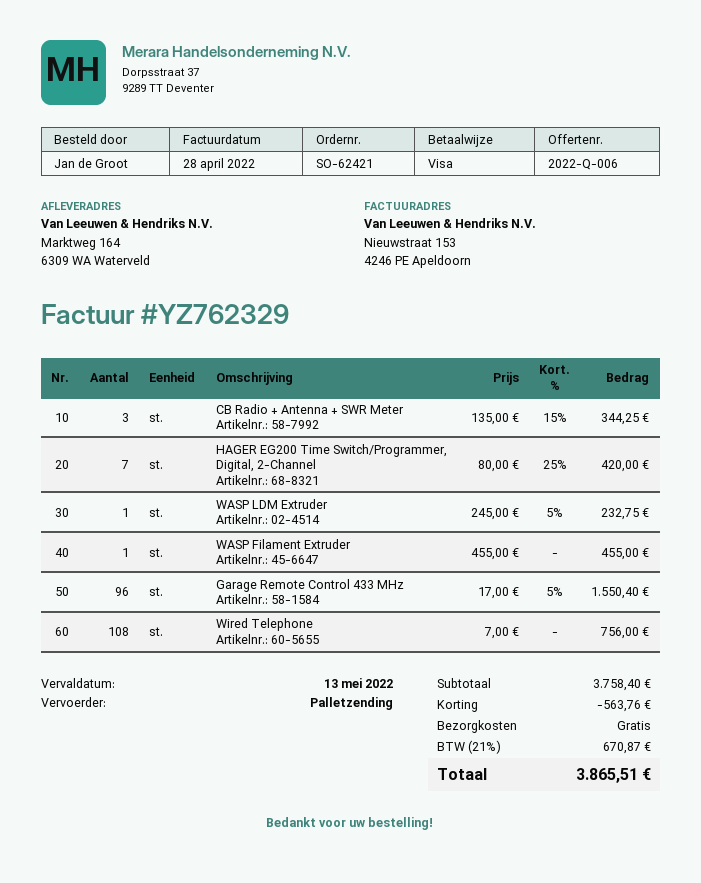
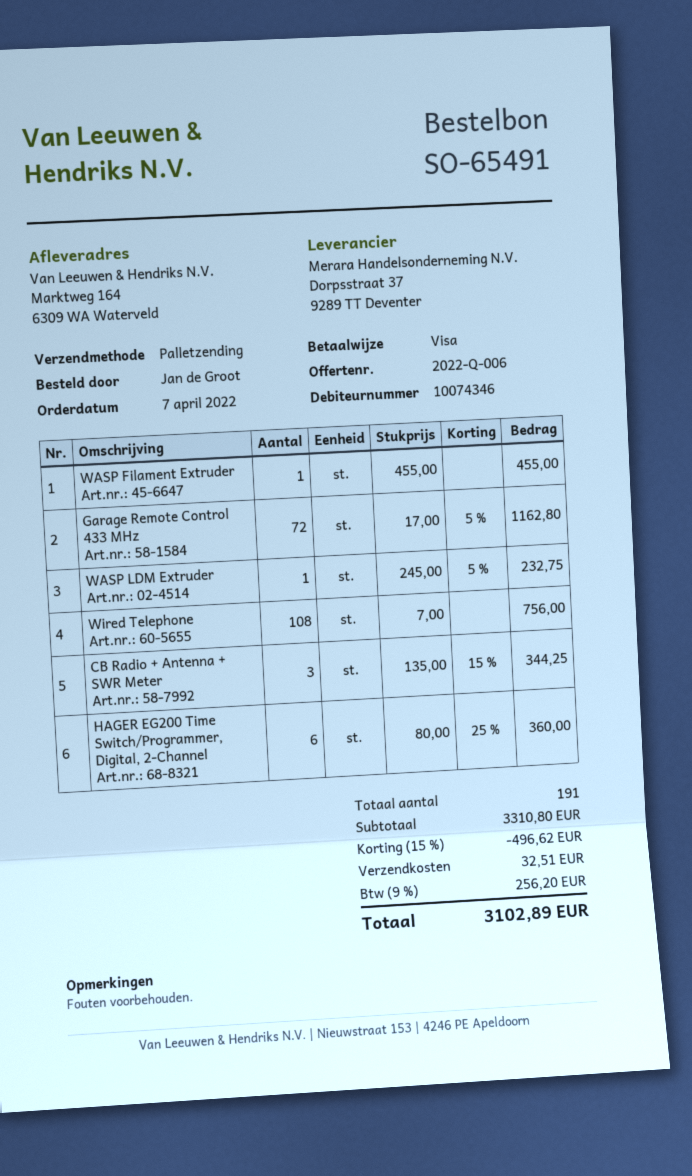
order number: SO-62421 -> SO-65491
HAGER EG200 Time Switch/Programmer, Digital, 2-Channel: 7 x 80.00 - 25% = 420.00 -> 6 x 80.00 - 25% = 360.00
Garage Remote Control 433 MHz: 96 x 17.00 - 5% = 1550.40 -> 72 x 17.00 - 5% = 1162.80
subtotal: 3758.40 -> 3310.80
discount: 563.76 -> 496.62
shipping: 0.00 -> 32.51
tax: 21% = 670.87 -> 9% = 256.20
total: 3865.51 -> 3102.89

